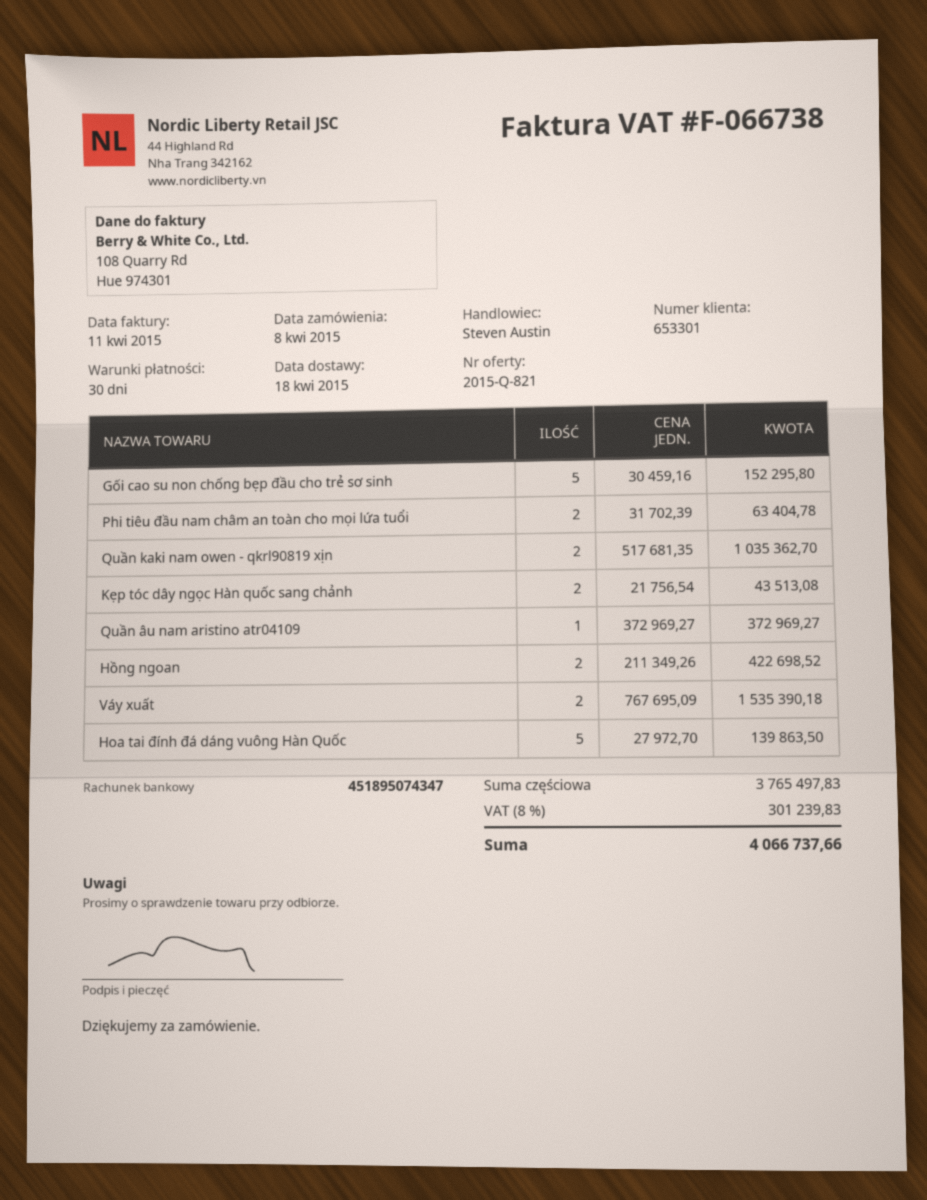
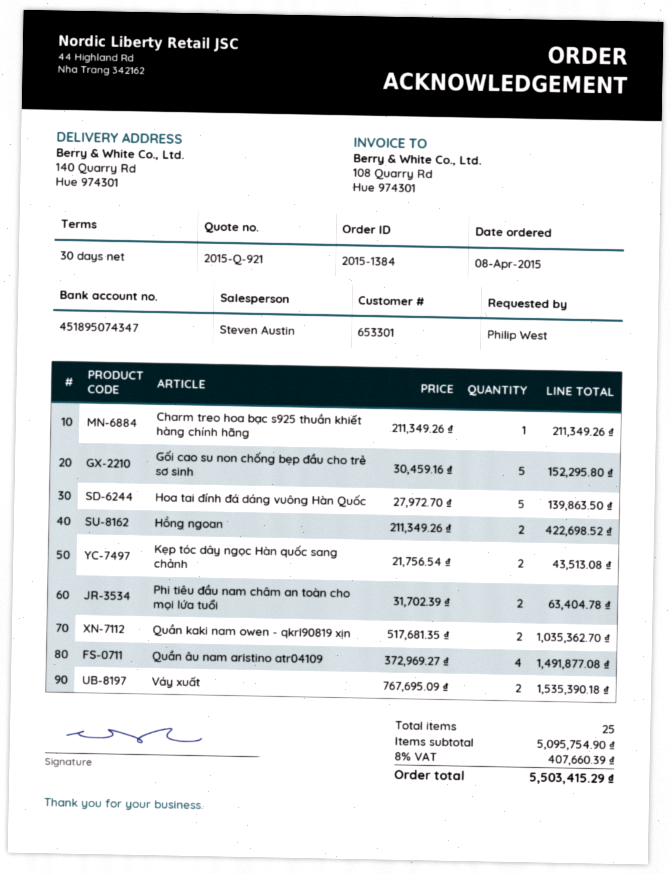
quote number: 2015-Q-821 -> 2015-Q-921
Quần âu nam aristino atr04109: 1 x 372969.27 = 372969.27 -> 4 x 372969.27 = 1491877.08
Charm treo hoa bạc s925 thuần khiết hàng chính hãng: none -> 1 x 211349.26 = 211349.26
subtotal: 3765497.83 -> 5095754.90
tax: 8% = 301239.83 -> 8% = 407660.39
total: 4066737.66 -> 5503415.29

